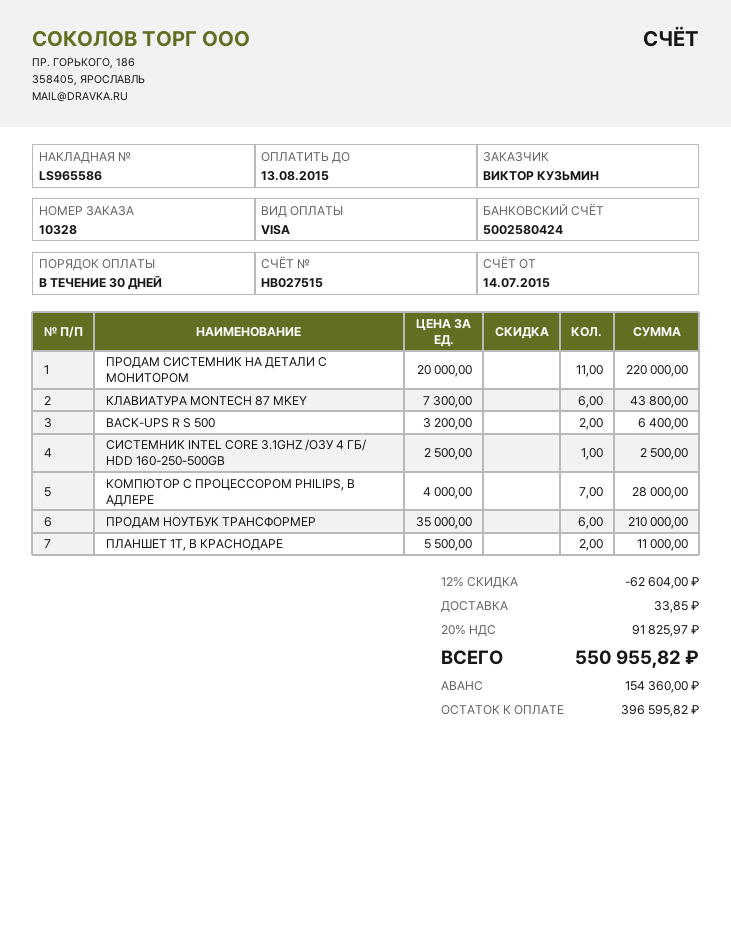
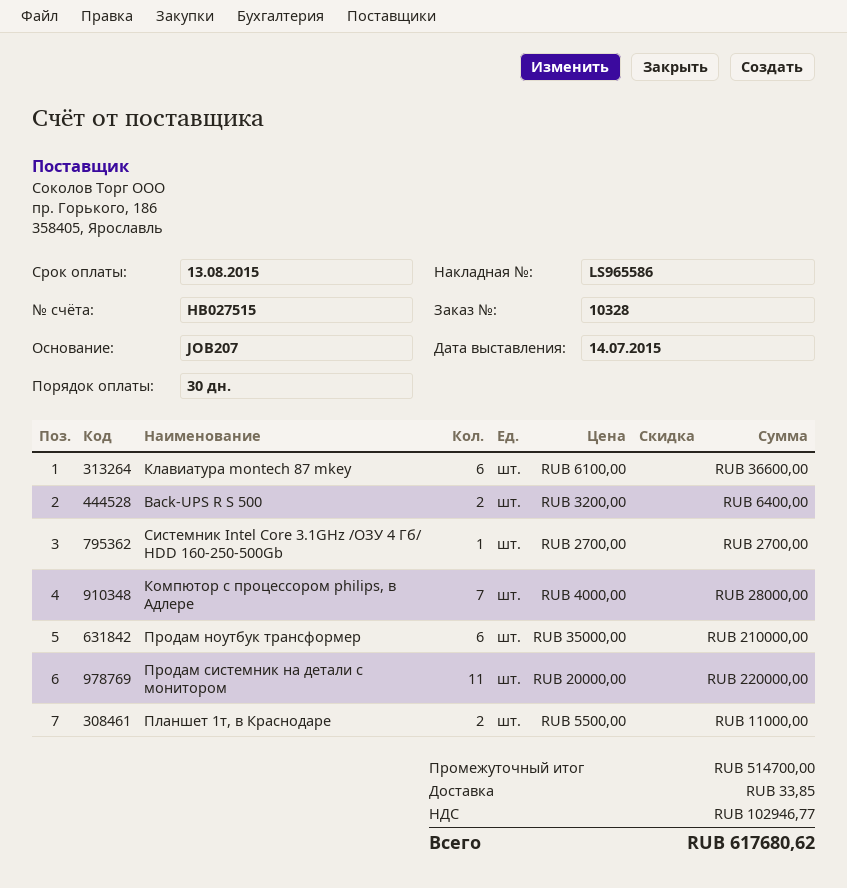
КЛАВИАТУРА MONTECH 87 MKEY: 6 x 7300.00 = 43800.00 -> 6 x 6100.00 = 36600.00
СИСТЕМНИК INTEL CORE 3.1GHZ /ОЗУ 4 ГБ/ HDD 160-250-500GB: 1 x 2500.00 = 2500.00 -> 1 x 2700.00 = 2700.00
discount: 12% = 62604.00 -> none
tax: 91825.97 -> 102946.77
total: 550955.82 -> 617680.62

